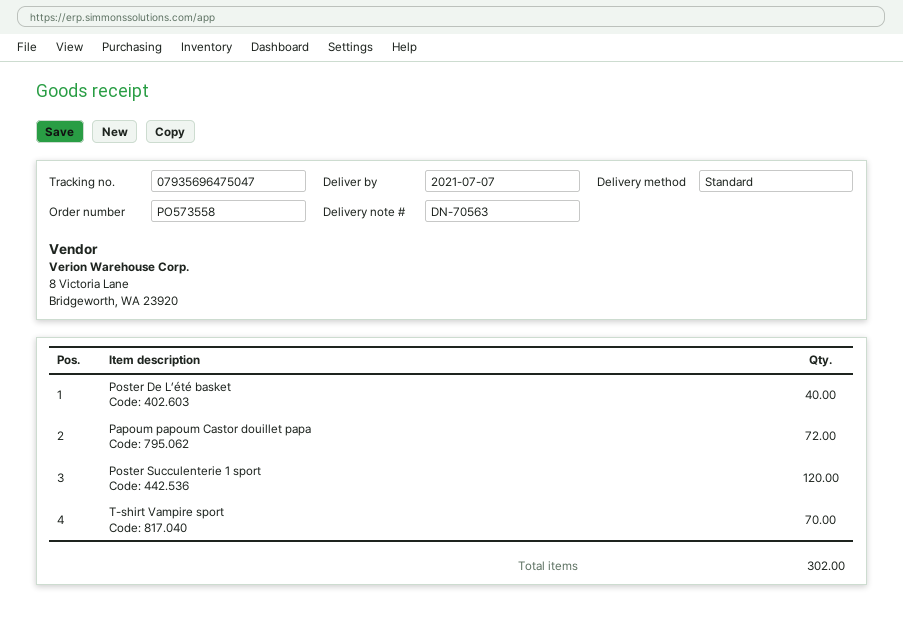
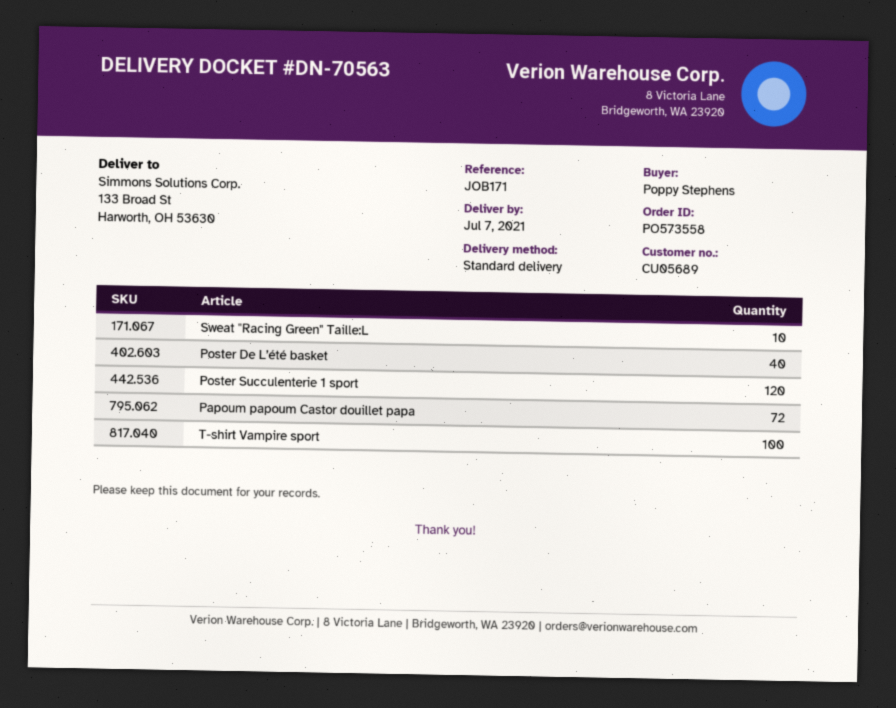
T-shirt Vampire sport: 70 -> 100
Sweat "Racing Green" Taille:L: none -> 10

